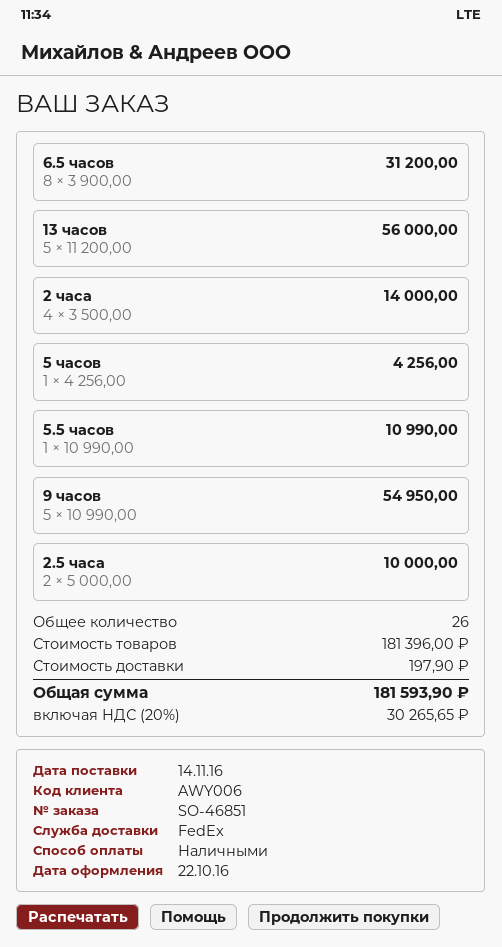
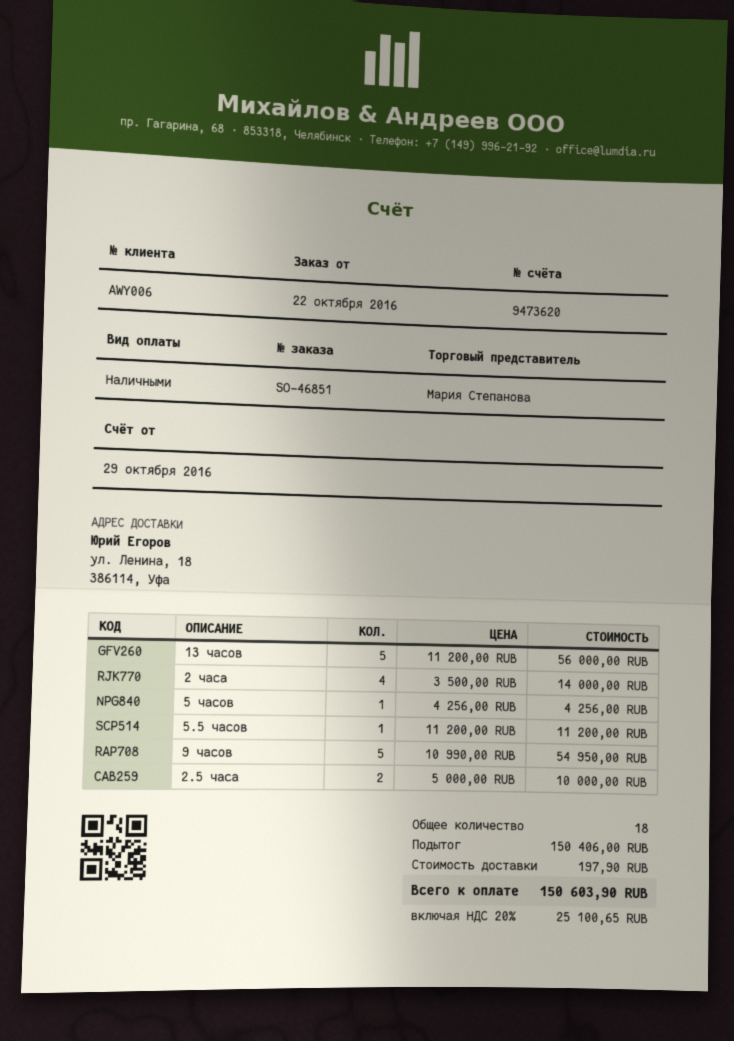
6.5 часов: 8 x 3900.00 = 31200.00 -> none
5.5 часов: 1 x 10990.00 = 10990.00 -> 1 x 11200.00 = 11200.00
total quantity: 26 -> 18
subtotal: 181396.00 -> 150406.00
tax: 20% = 30265.65 -> 20% = 25100.65
total: 181593.90 -> 150603.90

